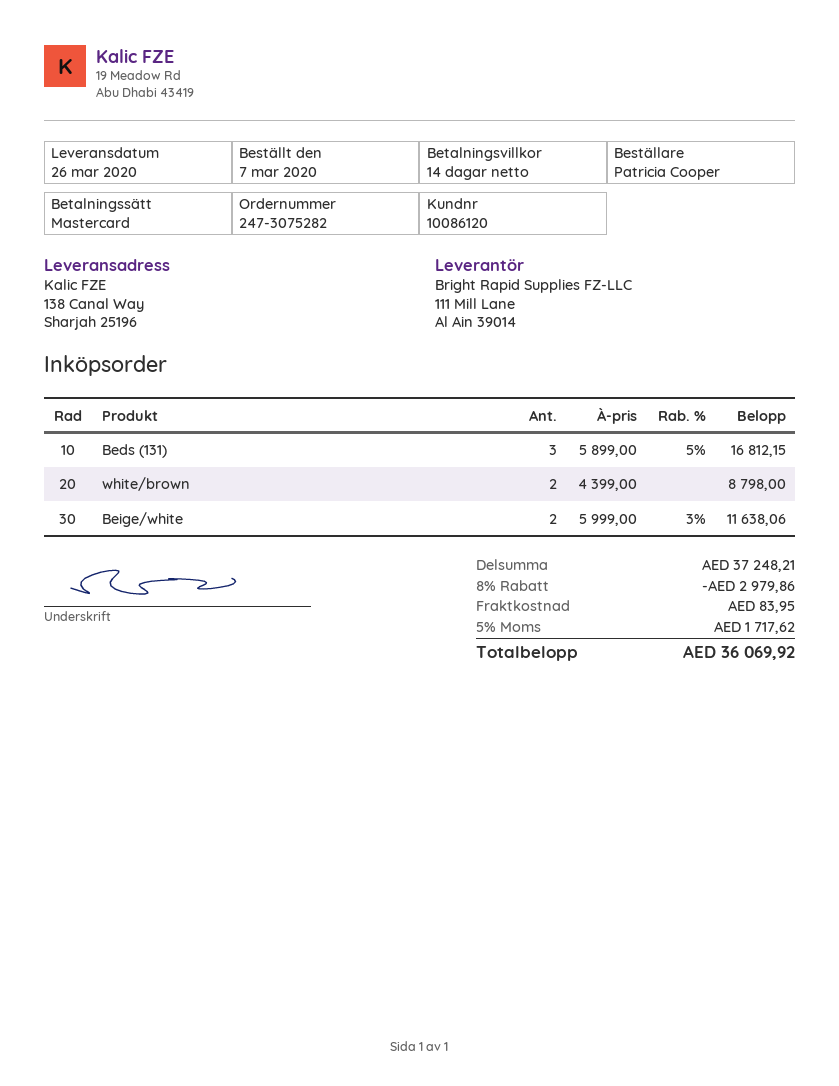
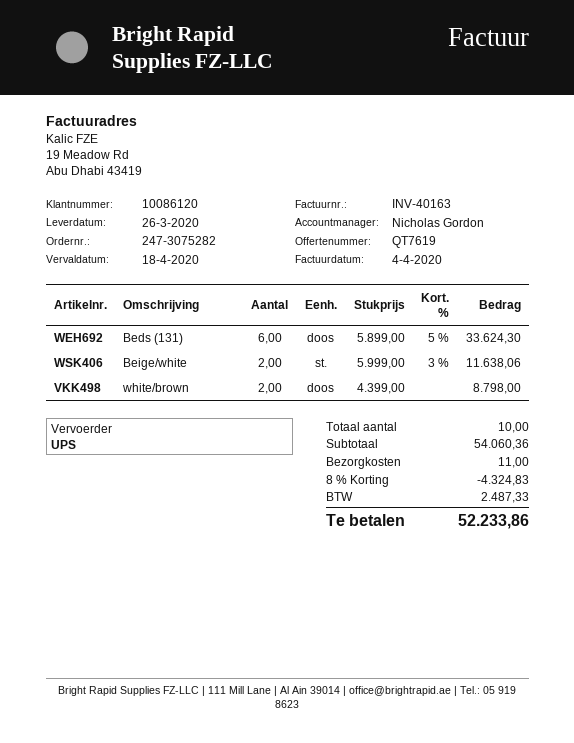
Beds (131): 3 x 5899.00 - 5% = 16812.15 -> 6 x 5899.00 - 5% = 33624.30
subtotal: 37248.21 -> 54060.36
discount: 8% = 2979.86 -> 8% = 4324.83
shipping: 83.95 -> 11.00
tax: 1717.62 -> 2487.33
total: 36069.92 -> 52233.86

